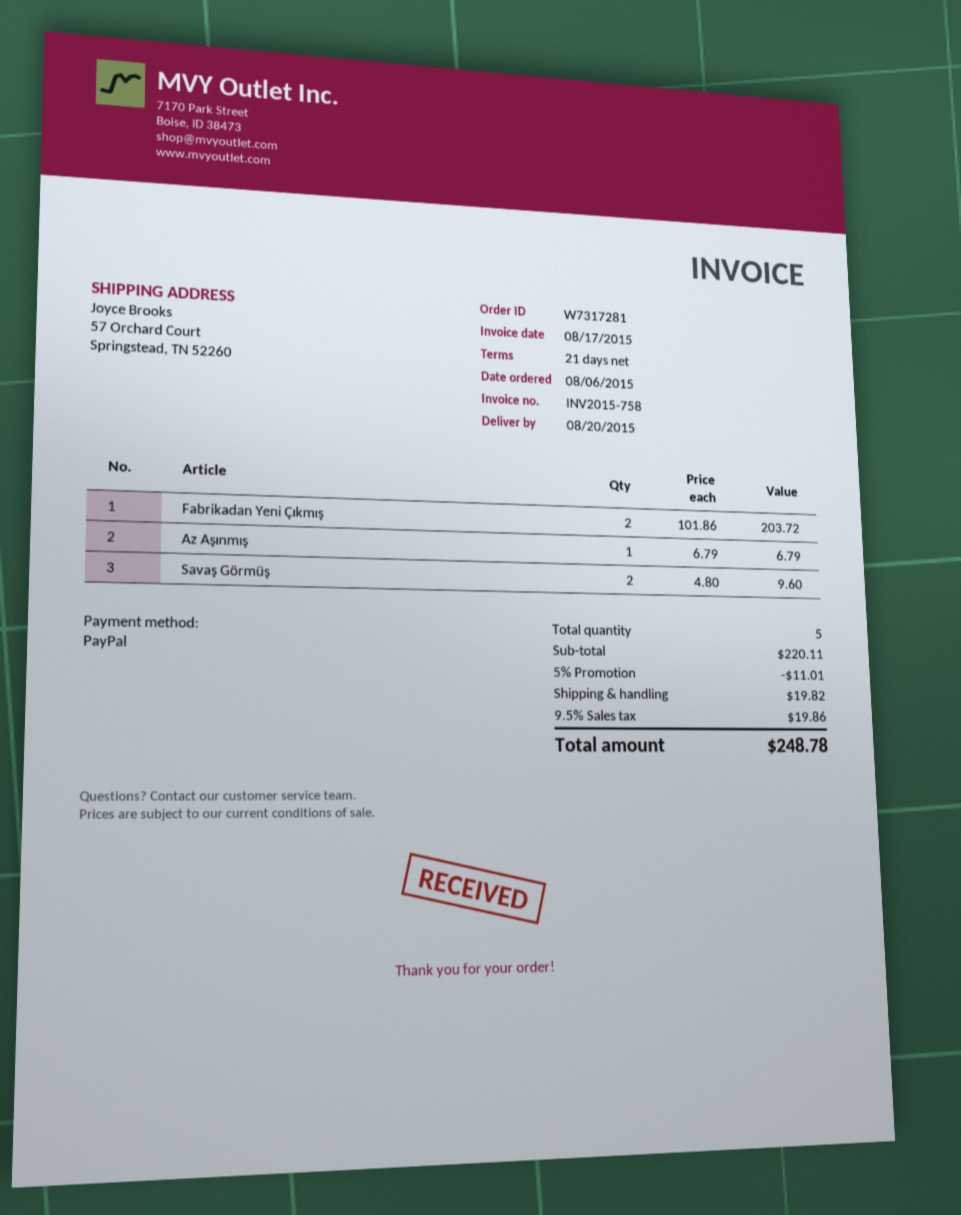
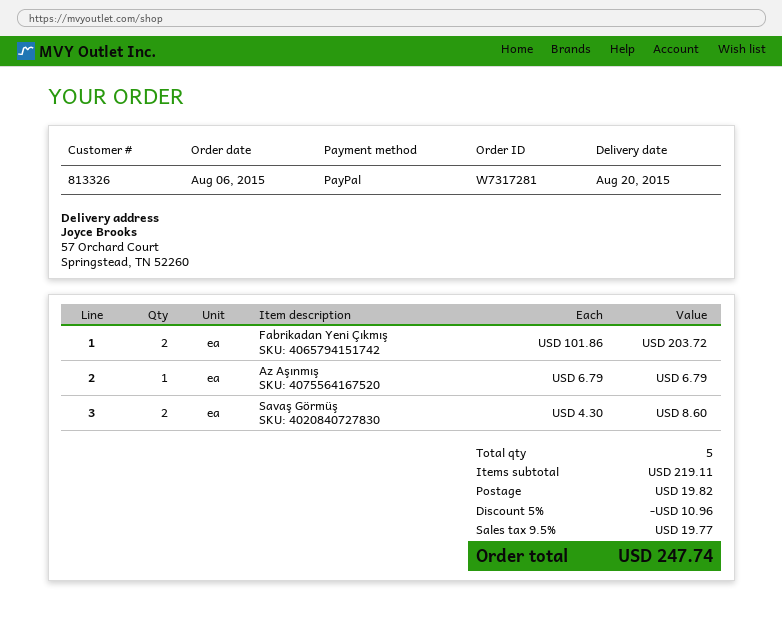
Savaş Görmüş: 2 x 4.80 = 9.60 -> 2 x 4.30 = 8.60
subtotal: 220.11 -> 219.11
discount: 5% = 11.01 -> 5% = 10.96
tax: 9.5% = 19.86 -> 9.5% = 19.77
total: 248.78 -> 247.74

